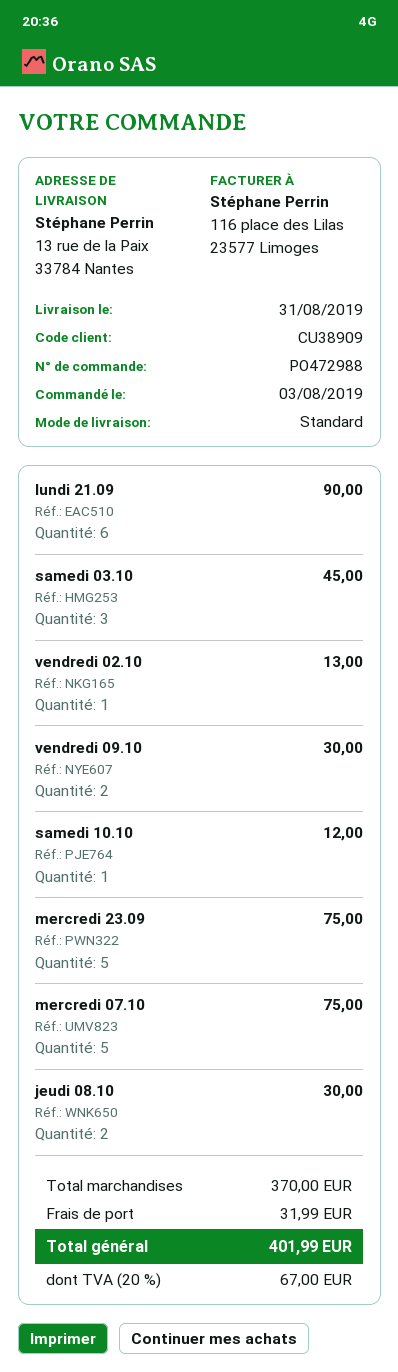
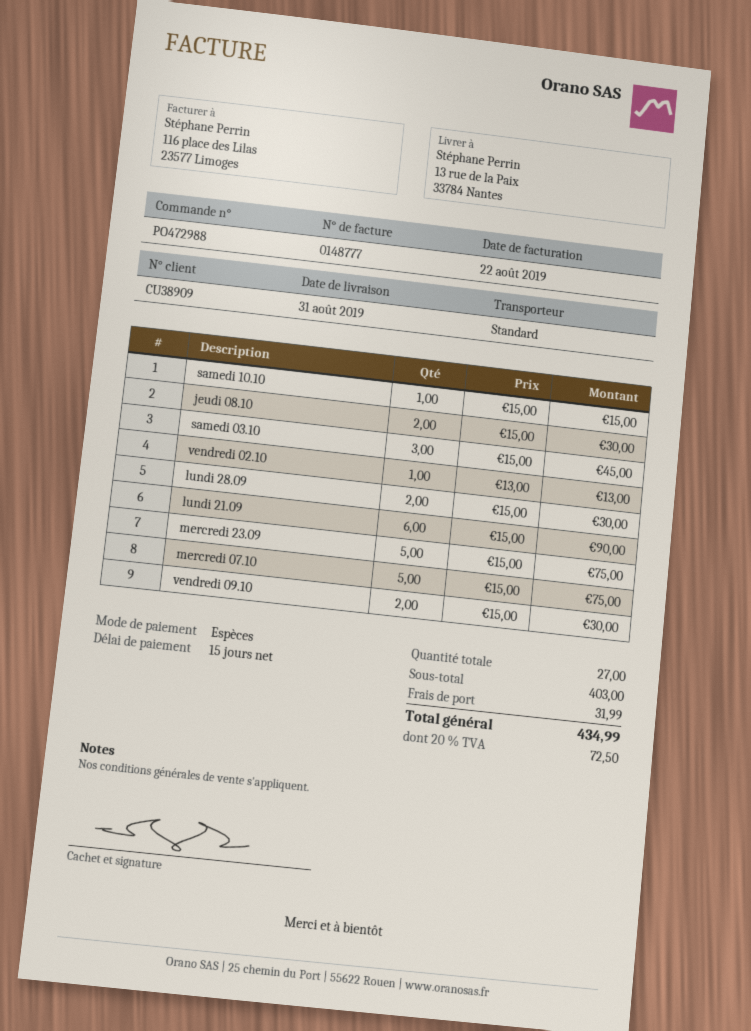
samedi 10.10: 1 for 12.00 -> 1 for 15.00
lundi 28.09: none -> 2 for 30.00
subtotal: 370.00 -> 403.00
tax: 20% = 67.00 -> 20% = 72.50
total: 401.99 -> 434.99

